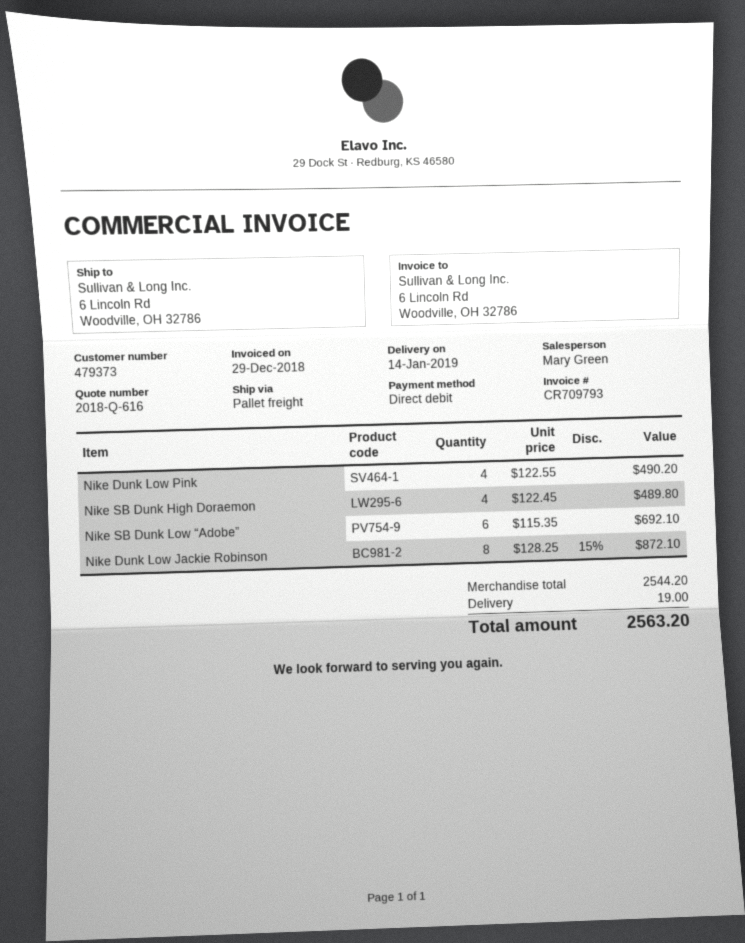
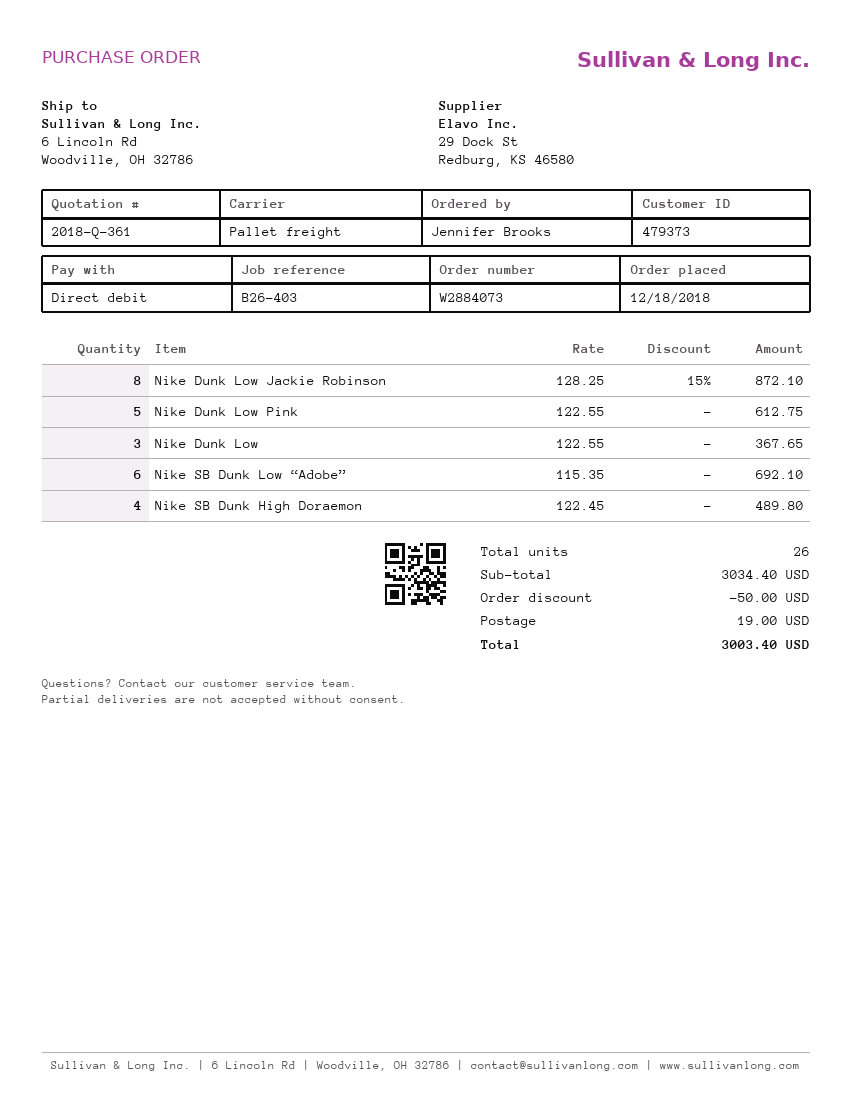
quote number: 2018-Q-616 -> 2018-Q-361
Nike Dunk Low Pink: 4 x 122.55 = 490.20 -> 5 x 122.55 = 612.75
Nike Dunk Low: none -> 3 x 122.55 = 367.65
subtotal: 2544.20 -> 3034.40
discount: none -> 50.00
total: 2563.20 -> 3003.40

